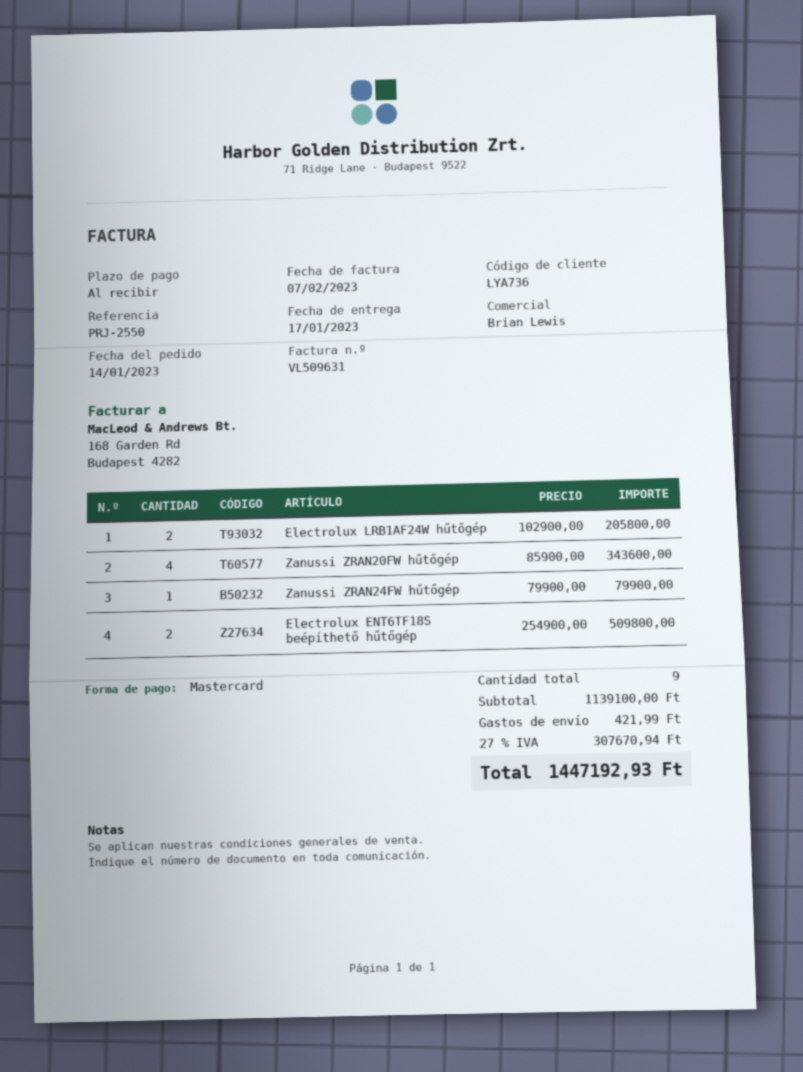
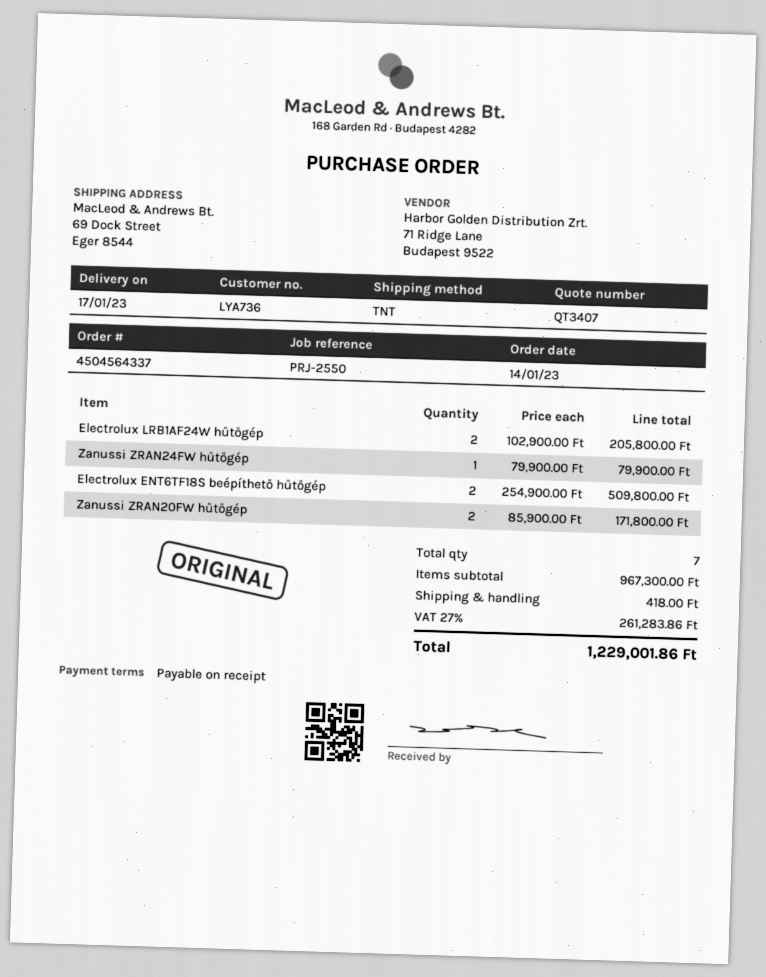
Zanussi ZRAN20FW hűtőgép: 4 x 85900.00 = 343600.00 -> 2 x 85900.00 = 171800.00
total quantity: 9 -> 7
subtotal: 1139100.00 -> 967300.00
shipping: 421.99 -> 418.00
tax: 27% = 307670.94 -> 27% = 261283.86
total: 1447192.93 -> 1229001.86

